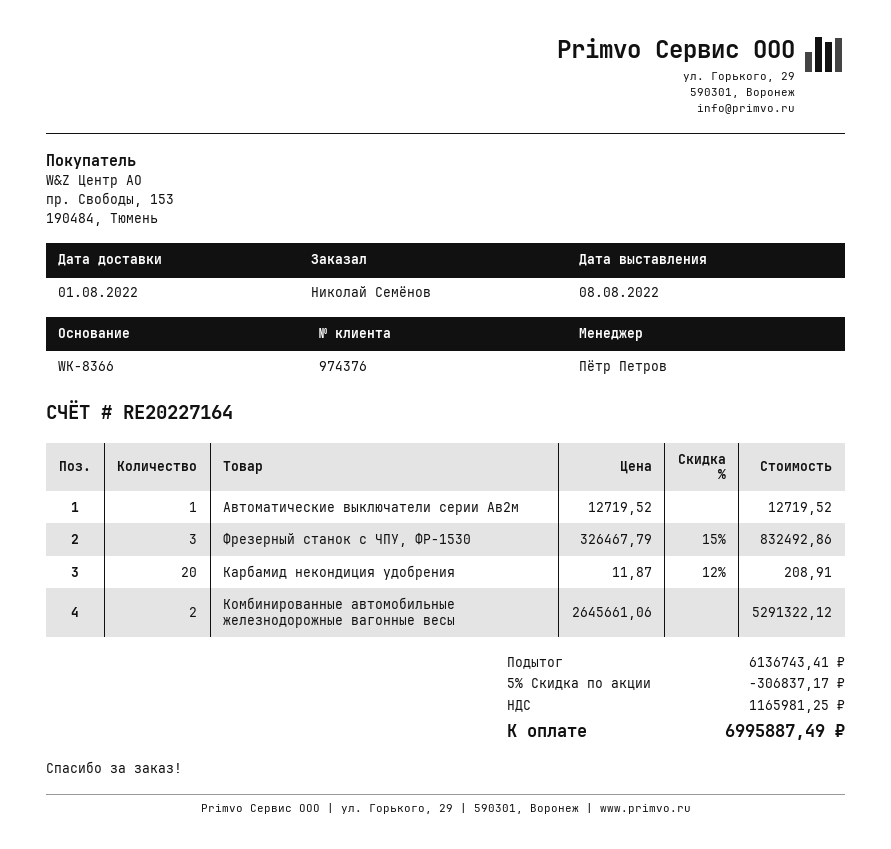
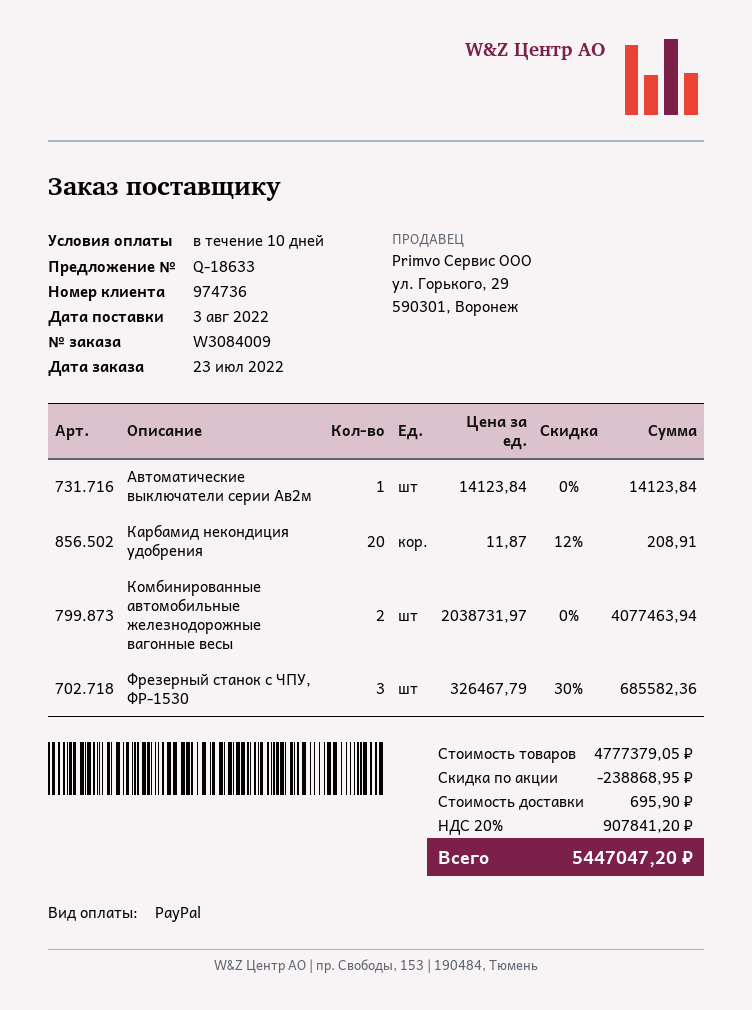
delivery date: 2022-08-01 -> 2022-08-03
customer number: 974376 -> 974736
Автоматические выключатели серии Ав2м: 1 x 12719.52 = 12719.52 -> 1 x 14123.84 = 14123.84
Фрезерный станок с ЧПУ, ФР-1530: 3 x 326467.79 - 15% = 832492.86 -> 3 x 326467.79 - 30% = 685582.36
Комбинированные автомобильные железнодорожные вагонные весы: 2 x 2645661.06 = 5291322.12 -> 2 x 2038731.97 = 4077463.94
subtotal: 6136743.41 -> 4777379.05
discount: 306837.17 -> 238868.95
shipping: none -> 695.90
tax: 1165981.25 -> 907841.20
total: 6995887.49 -> 5447047.20

